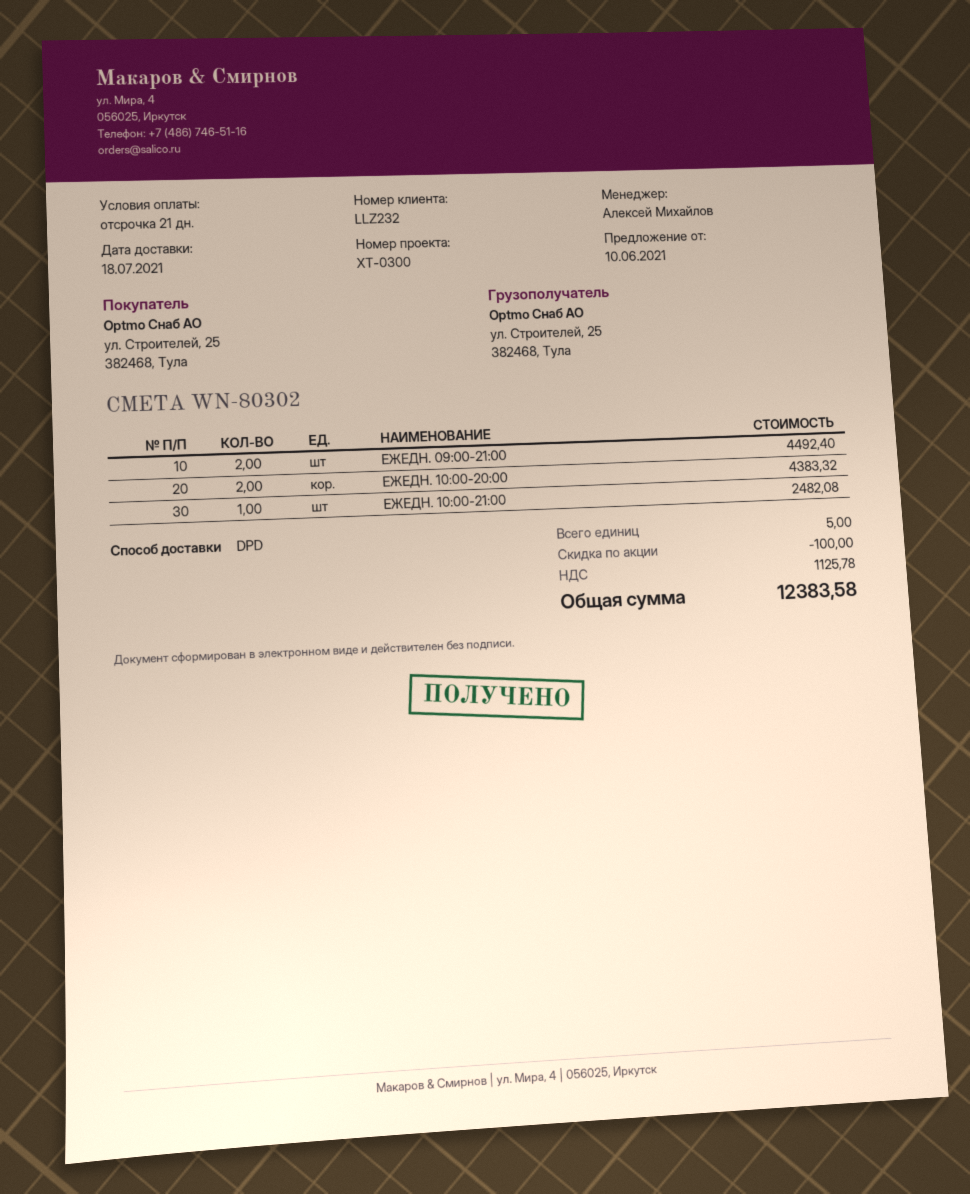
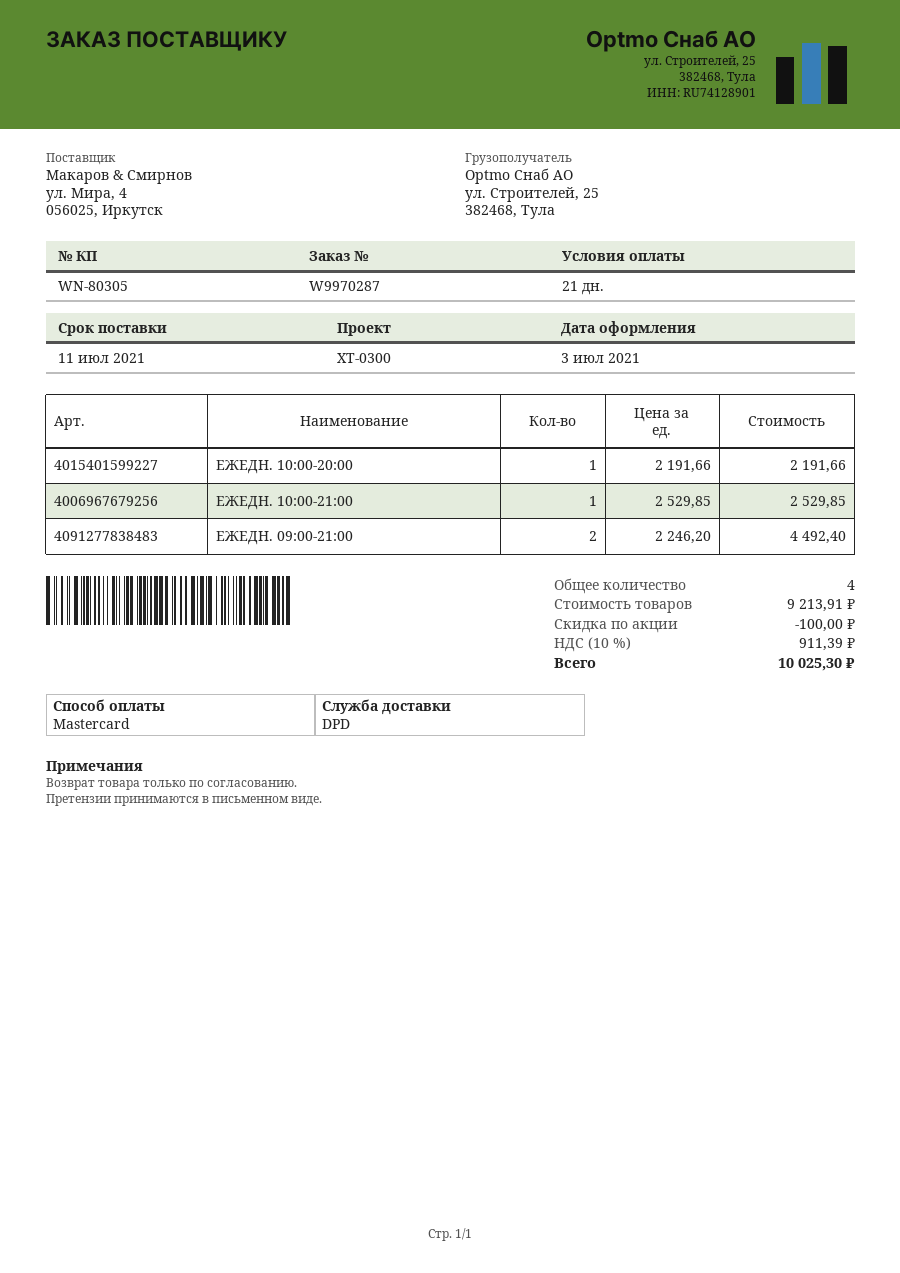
quote number: WN-80302 -> WN-80305
delivery date: 2021-07-18 -> 2021-07-11
ЕЖЕДН. 10:00-20:00: 2 for 4383.32 -> 1 for 2191.66
ЕЖЕДН. 10:00-21:00: 1 for 2482.08 -> 1 for 2529.85
total quantity: 5 -> 4
tax: 1125.78 -> 911.39
total: 12383.58 -> 10025.30

